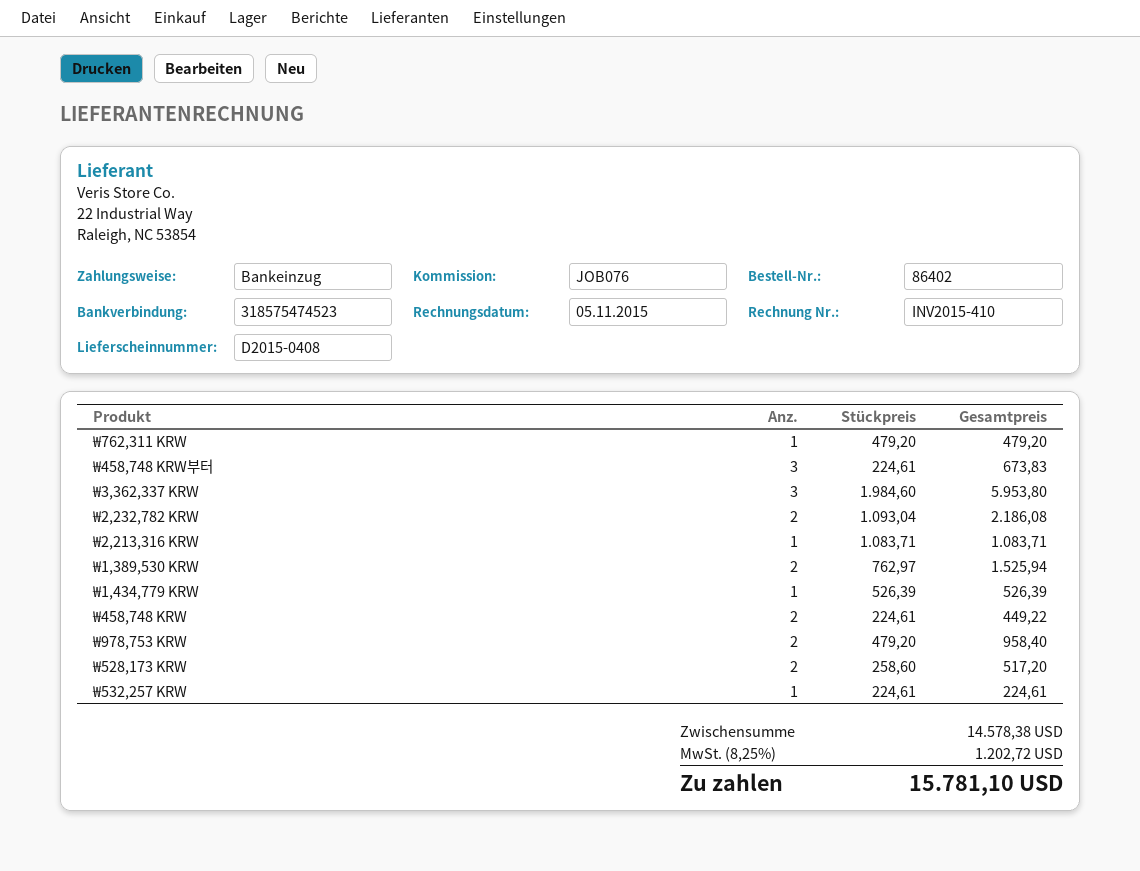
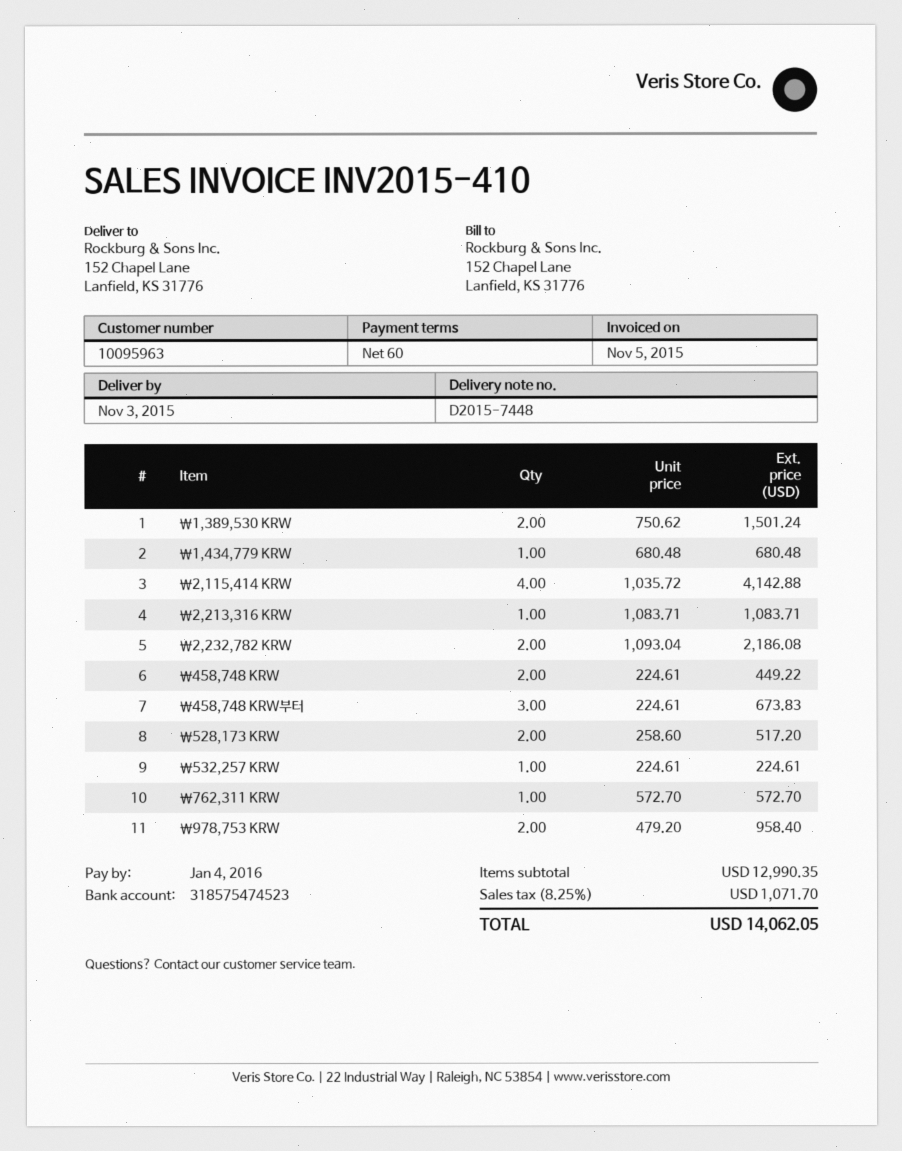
delivery note number: D2015-0408 -> D2015-7448
₩762,311 KRW: 1 x 479.20 = 479.20 -> 1 x 572.70 = 572.70
₩3,362,337 KRW: 3 x 1984.60 = 5953.80 -> none
₩1,389,530 KRW: 2 x 762.97 = 1525.94 -> 2 x 750.62 = 1501.24
₩1,434,779 KRW: 1 x 526.39 = 526.39 -> 1 x 680.48 = 680.48
₩2,115,414 KRW: none -> 4 x 1035.72 = 4142.88
subtotal: 14578.38 -> 12990.35
tax: 8.25% = 1202.72 -> 8.25% = 1071.70
total: 15781.10 -> 14062.05

